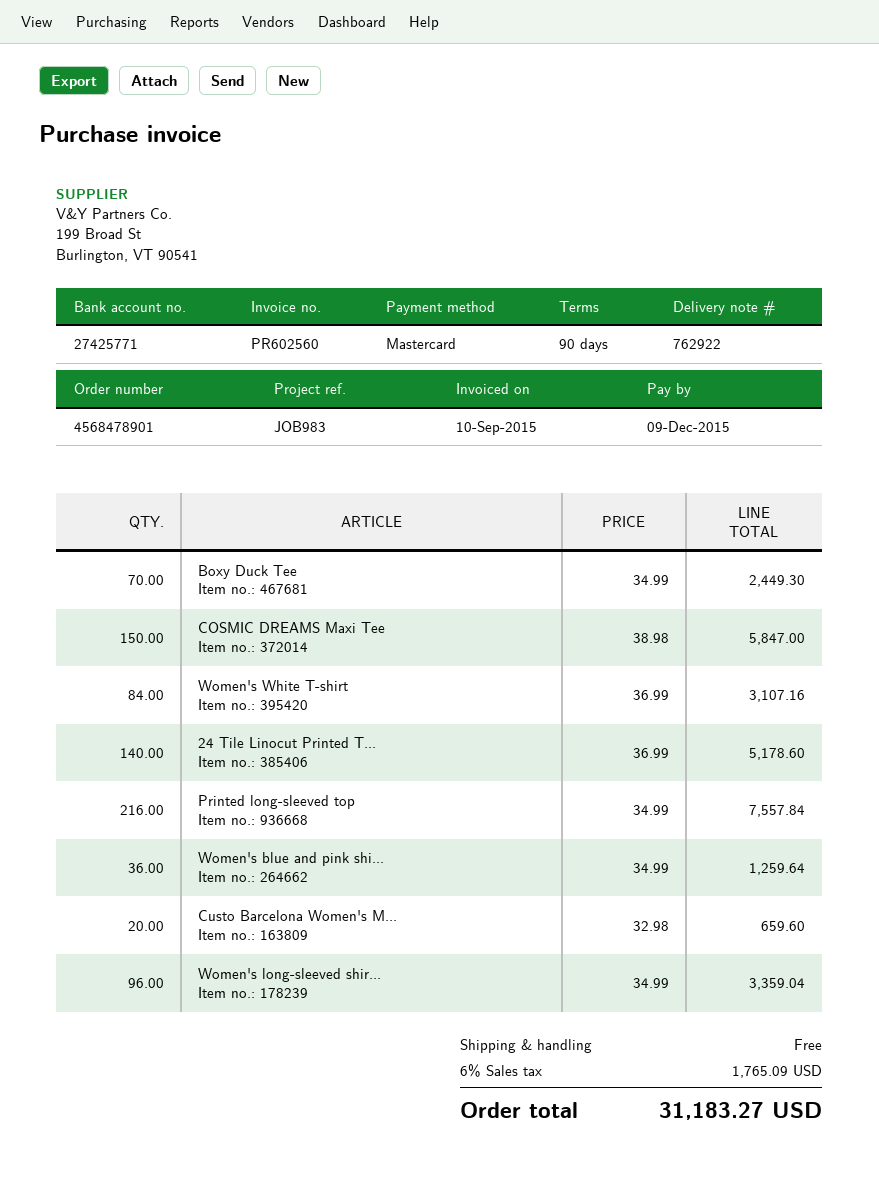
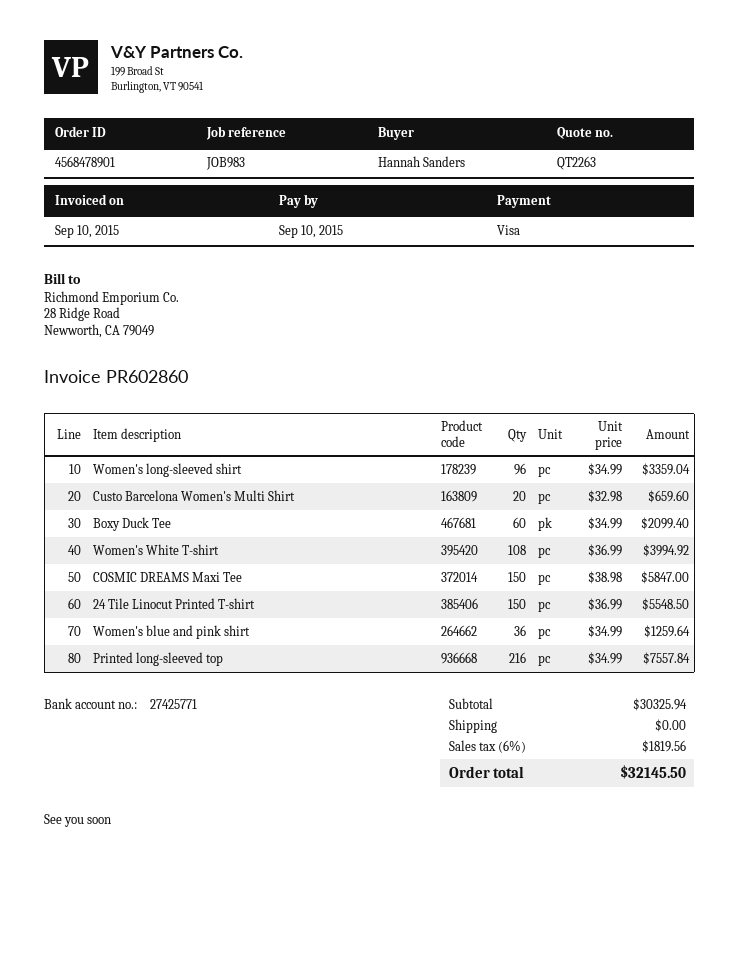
invoice number: PR602560 -> PR602860
due date: 2015-12-09 -> 2015-09-10
payment method: Mastercard -> Visa
Boxy Duck Tee: 70 x 34.99 = 2449.30 -> 60 x 34.99 = 2099.40
Women's White T-shirt: 84 x 36.99 = 3107.16 -> 108 x 36.99 = 3994.92
24 Tile Linocut Printed T...: 140 x 36.99 = 5178.60 -> 150 x 36.99 = 5548.50
tax: 6% = 1765.09 -> 6% = 1819.56
total: 31183.27 -> 32145.50

